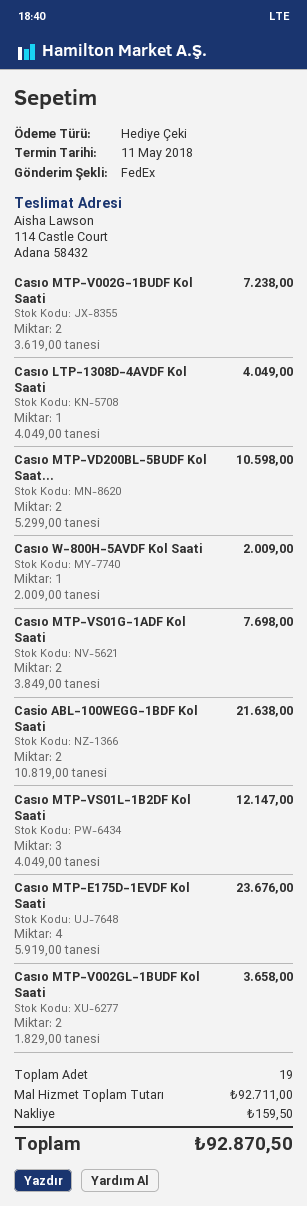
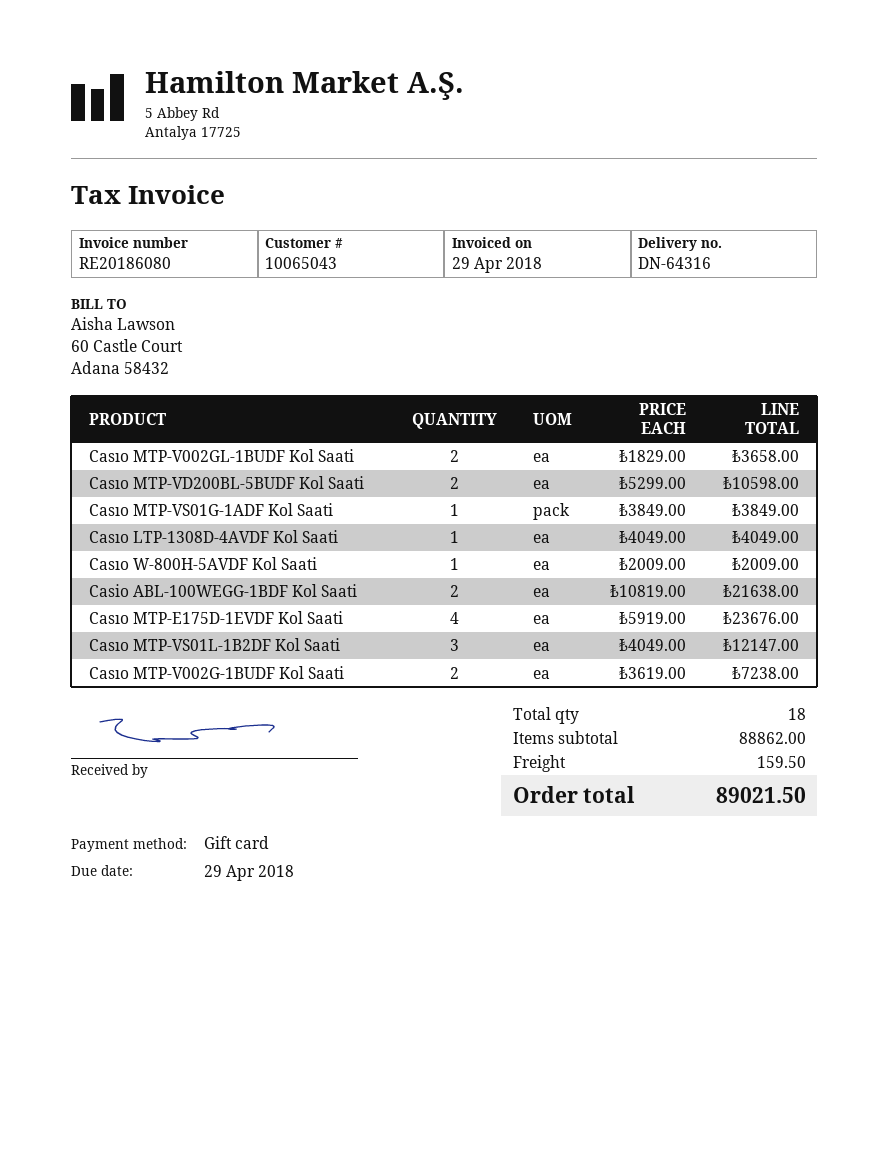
Casıo MTP-VS01G-1ADF Kol Saati: 2 x 3849.00 = 7698.00 -> 1 x 3849.00 = 3849.00
total quantity: 19 -> 18
subtotal: 92711.00 -> 88862.00
total: 92870.50 -> 89021.50

